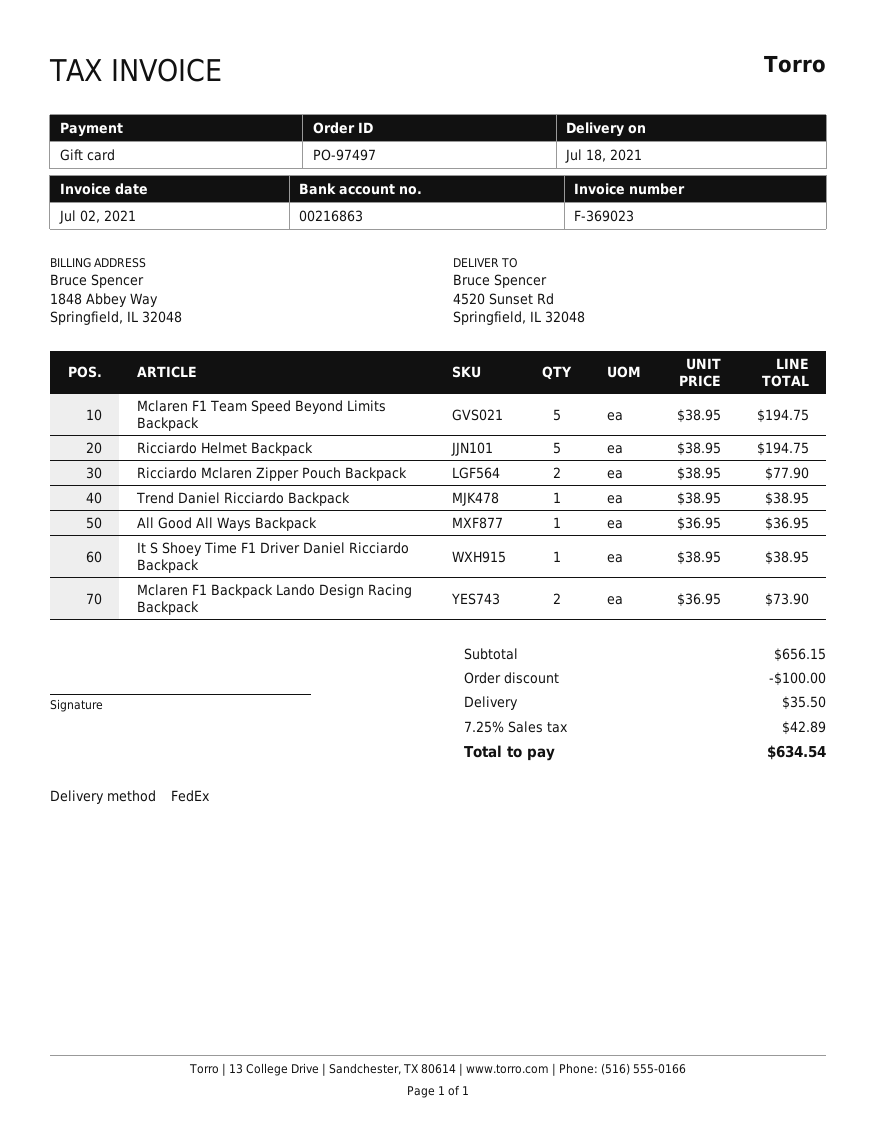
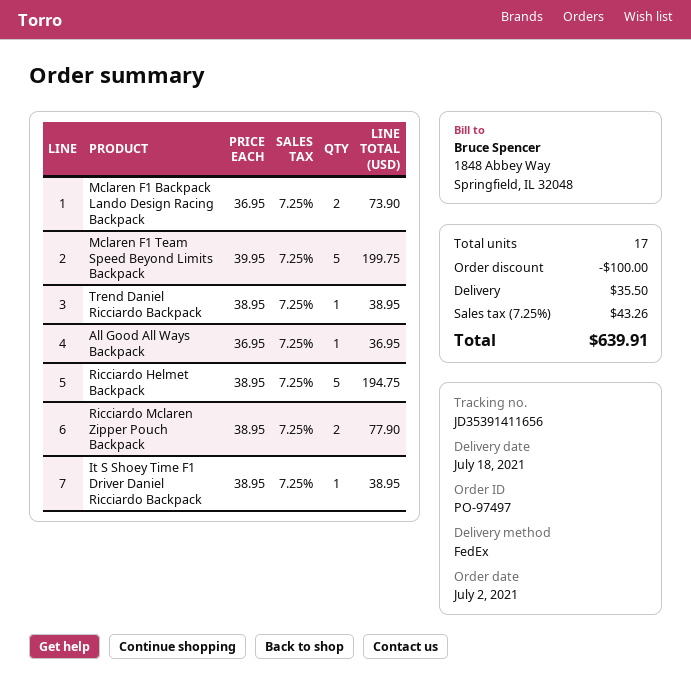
Mclaren F1 Team Speed Beyond Limits Backpack: 5 x 38.95 = 194.75 -> 5 x 39.95 = 199.75
tax: 7.25% = 42.89 -> 7.25% = 43.26
total: 634.54 -> 639.91

